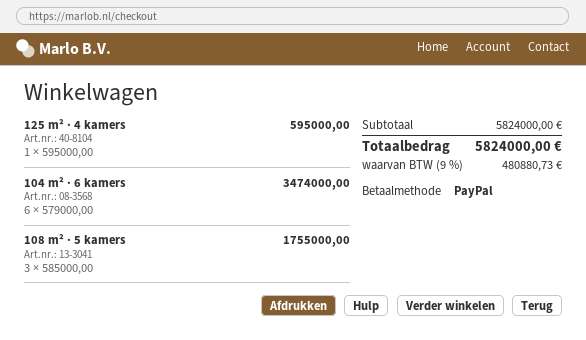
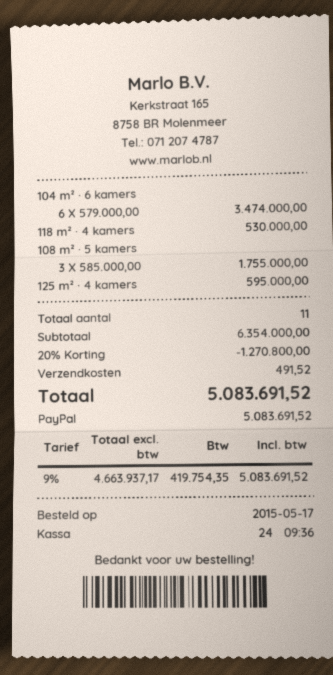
118 m² · 4 kamers: none -> 1 x 530000.00 = 530000.00
subtotal: 5824000.00 -> 6354000.00
discount: none -> 20% = 1270800.00
shipping: none -> 491.52
tax: 9% = 480880.73 -> 9% = 419754.35
total: 5824000.00 -> 5083691.52

